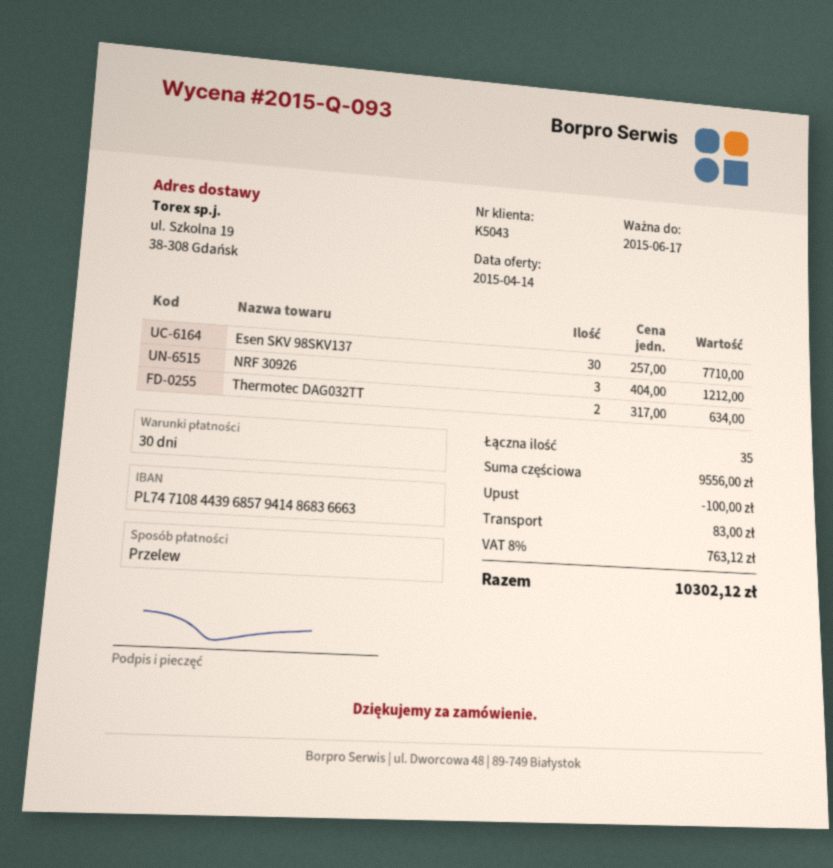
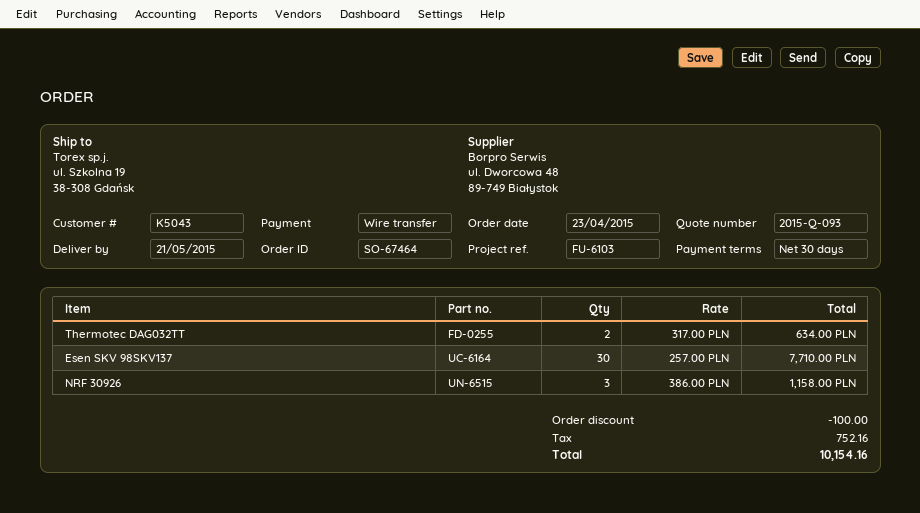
NRF 30926: 3 x 404.00 = 1212.00 -> 3 x 386.00 = 1158.00
shipping: 83.00 -> none
tax: 763.12 -> 752.16
total: 10302.12 -> 10154.16

